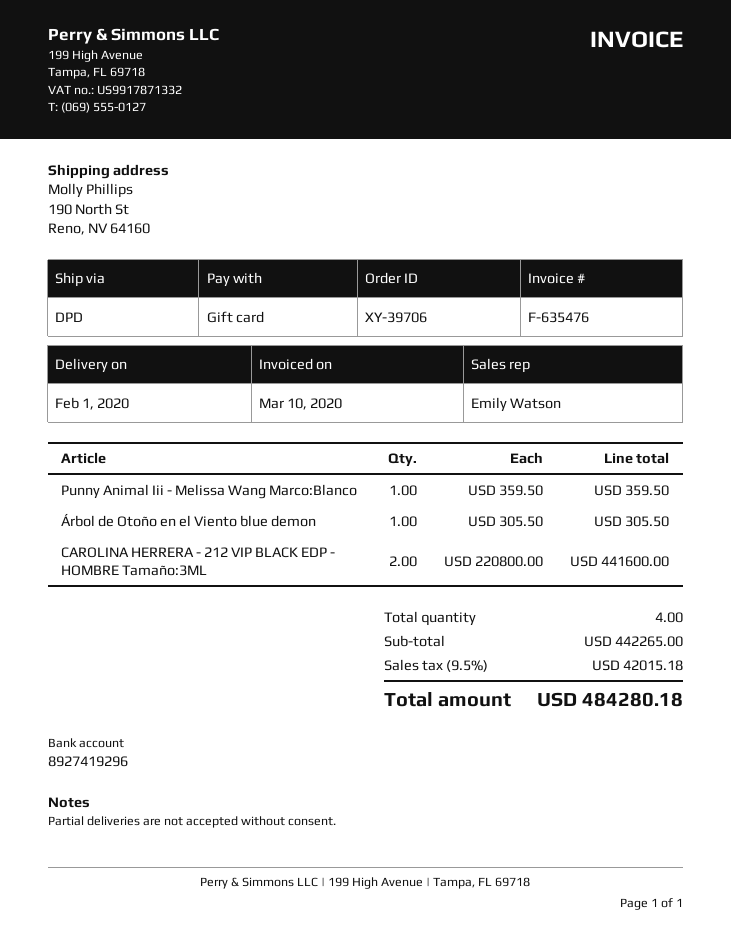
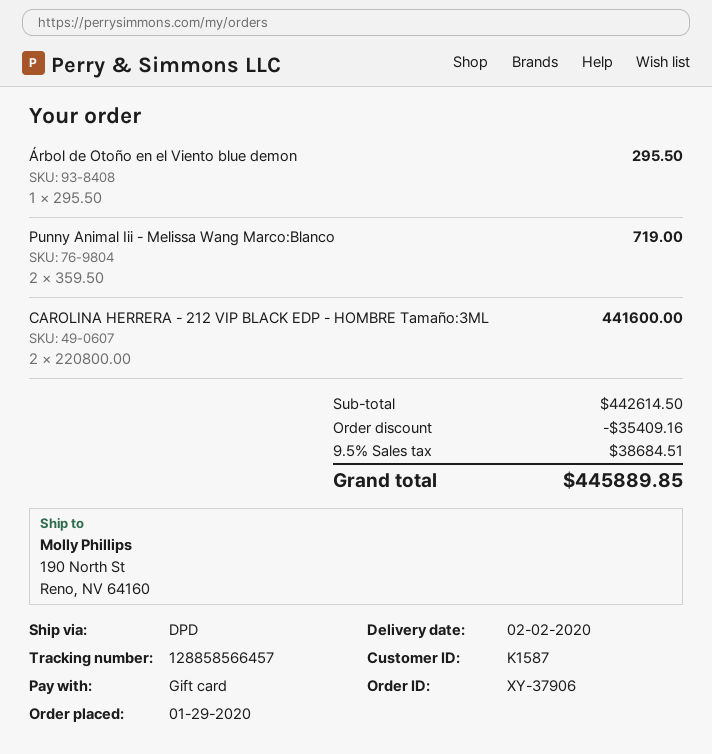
order number: XY-39706 -> XY-37906
delivery date: 2020-02-01 -> 2020-02-02
Punny Animal Iii - Melissa Wang Marco:Blanco: 1 x 359.50 = 359.50 -> 2 x 359.50 = 719.00
Árbol de Otoño en el Viento blue demon: 1 x 305.50 = 305.50 -> 1 x 295.50 = 295.50
subtotal: 442265.00 -> 442614.50
discount: none -> 35409.16
tax: 9.5% = 42015.18 -> 9.5% = 38684.51
total: 484280.18 -> 445889.85

